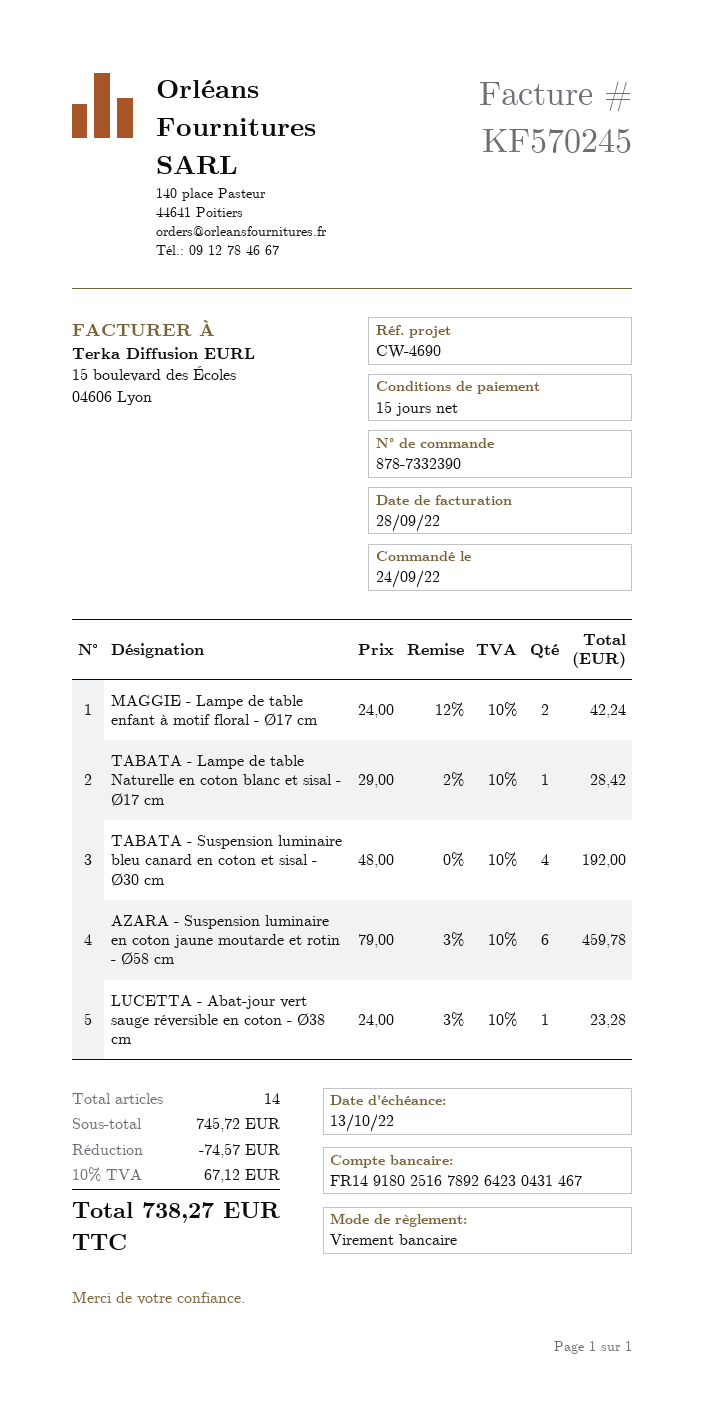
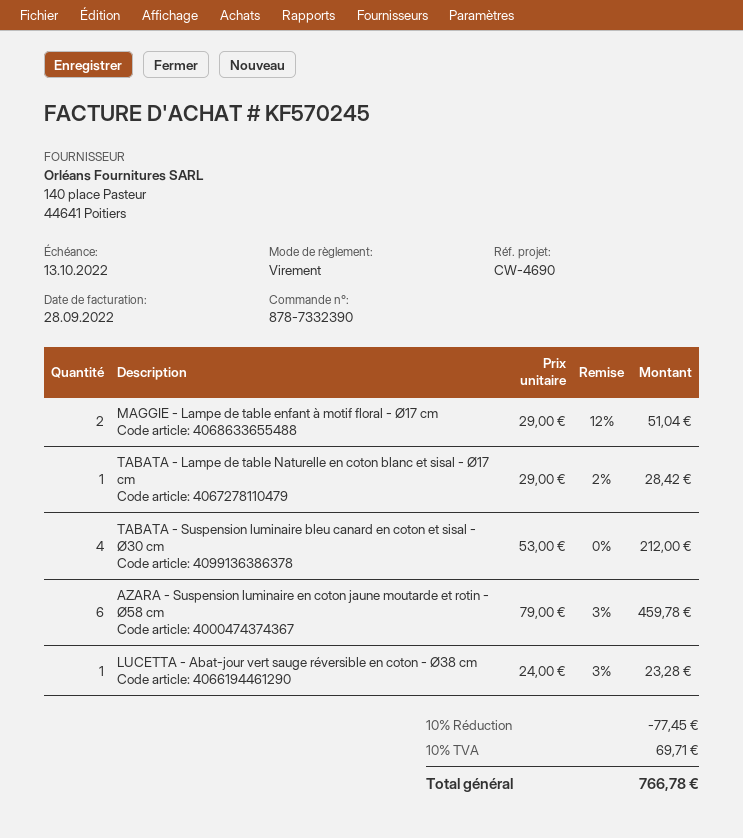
MAGGIE - Lampe de table enfant à motif floral - Ø17 cm: 2 x 24.00 - 12% = 42.24 -> 2 x 29.00 - 12% = 51.04
TABATA - Suspension luminaire bleu canard en coton et sisal - Ø30 cm: 4 x 48.00 = 192.00 -> 4 x 53.00 = 212.00
discount: 74.57 -> 77.45
tax: 10% = 67.12 -> 10% = 69.71
total: 738.27 -> 766.78

